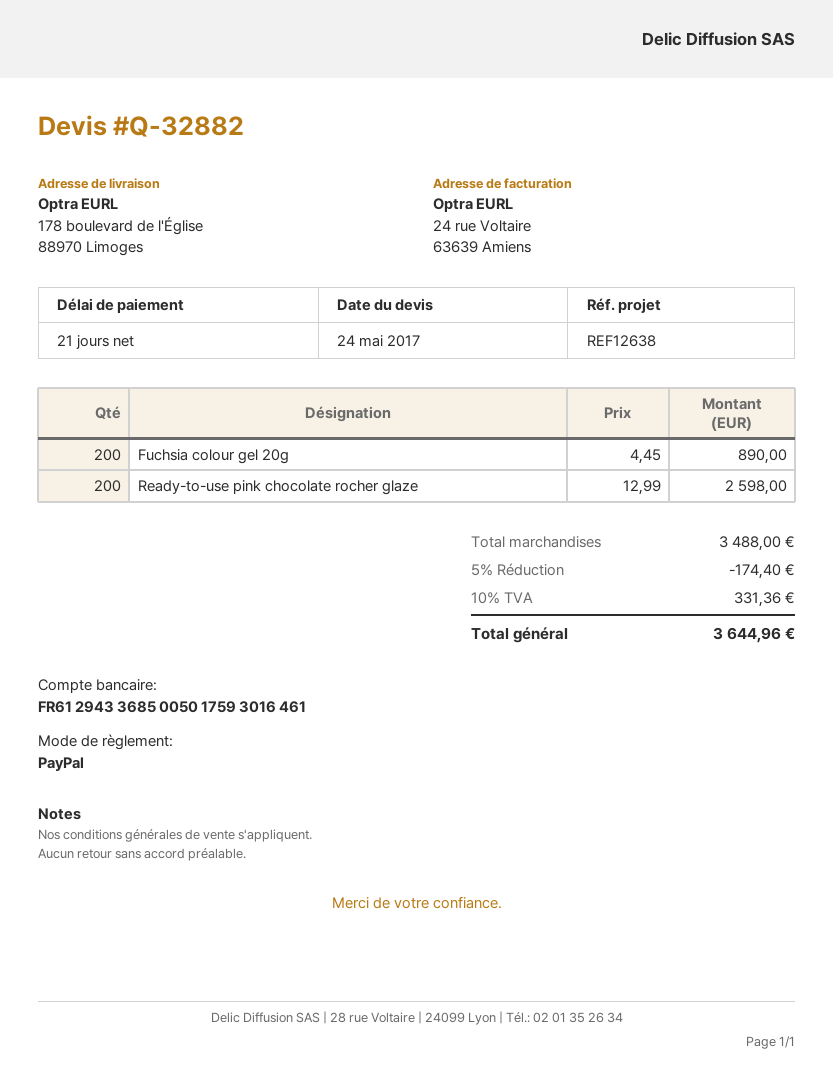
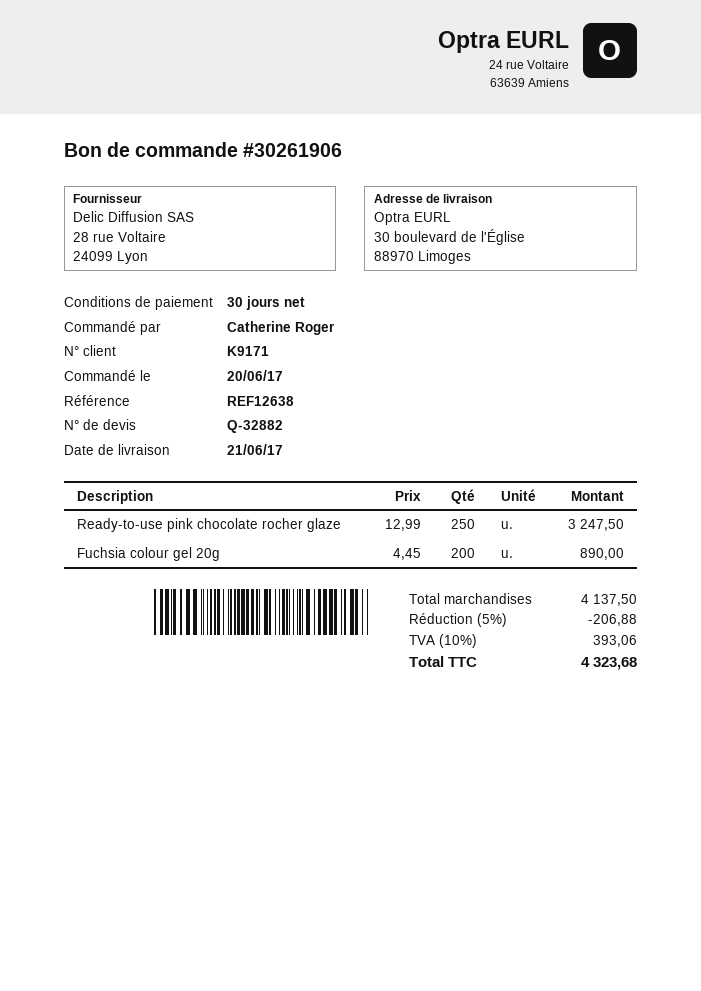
payment terms: 21 days -> 30 days
ship to: 178 boulevard de l'Église, 88970 Limoges -> 30 boulevard de l'Église, 88970 Limoges
Ready-to-use pink chocolate rocher glaze: 200 x 12.99 = 2598.00 -> 250 x 12.99 = 3247.50
subtotal: 3488.00 -> 4137.50
discount: 5% = 174.40 -> 5% = 206.88
tax: 10% = 331.36 -> 10% = 393.06
total: 3644.96 -> 4323.68

